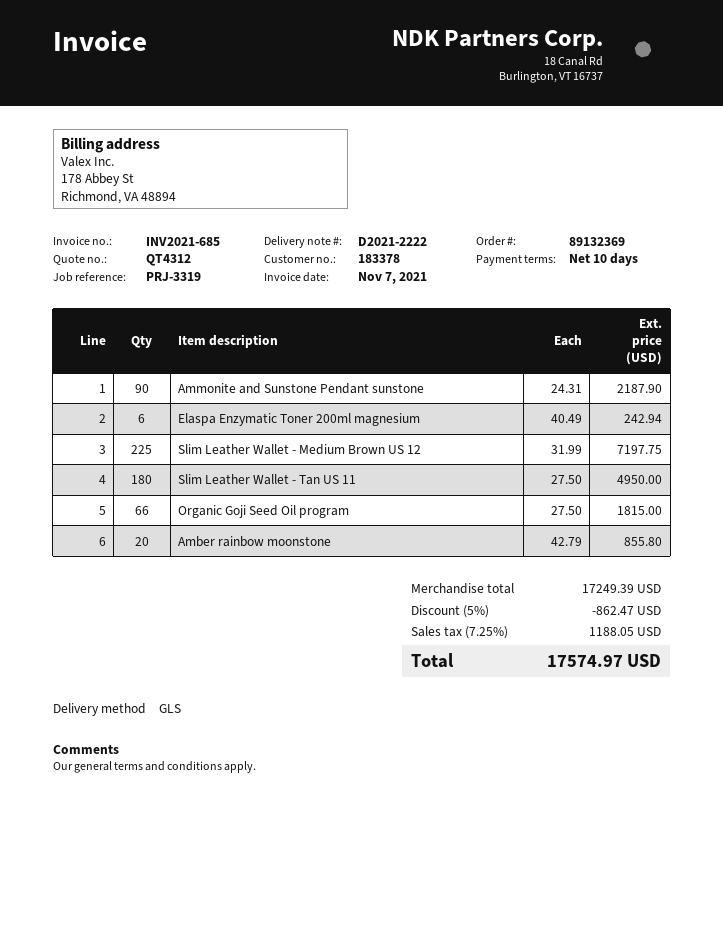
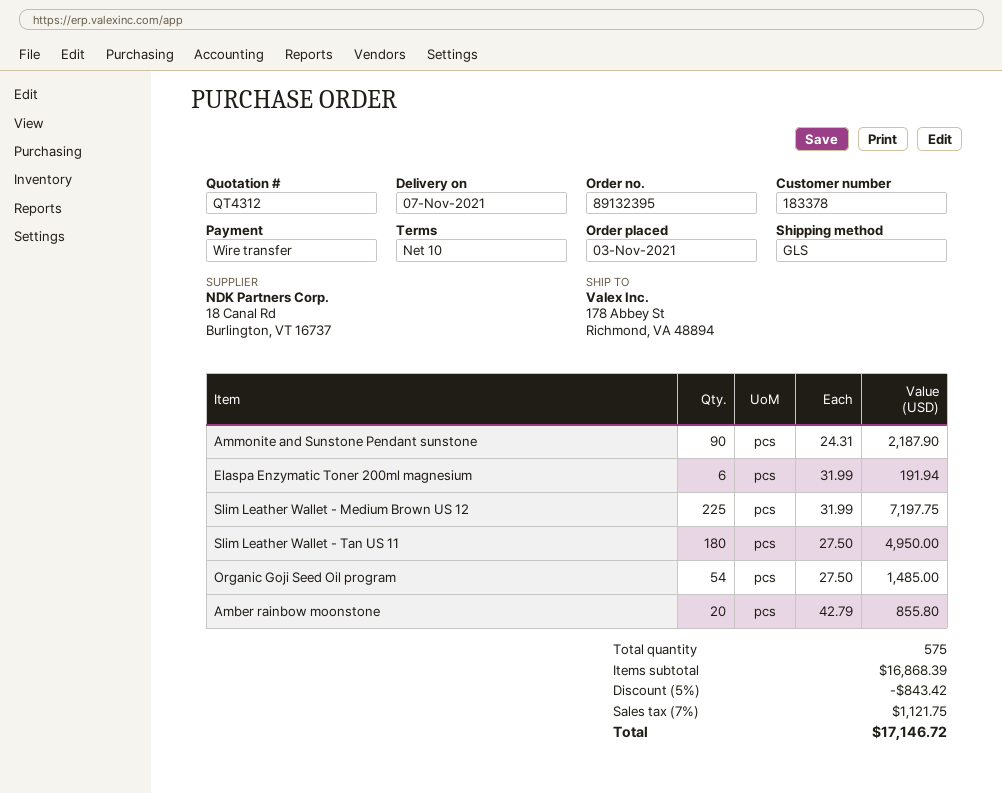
order number: 89132369 -> 89132395
Elaspa Enzymatic Toner 200ml magnesium: 6 x 40.49 = 242.94 -> 6 x 31.99 = 191.94
Organic Goji Seed Oil program: 66 x 27.50 = 1815.00 -> 54 x 27.50 = 1485.00
subtotal: 17249.39 -> 16868.39
discount: 5% = 862.47 -> 5% = 843.42
tax: 7.25% = 1188.05 -> 7% = 1121.75
total: 17574.97 -> 17146.72

